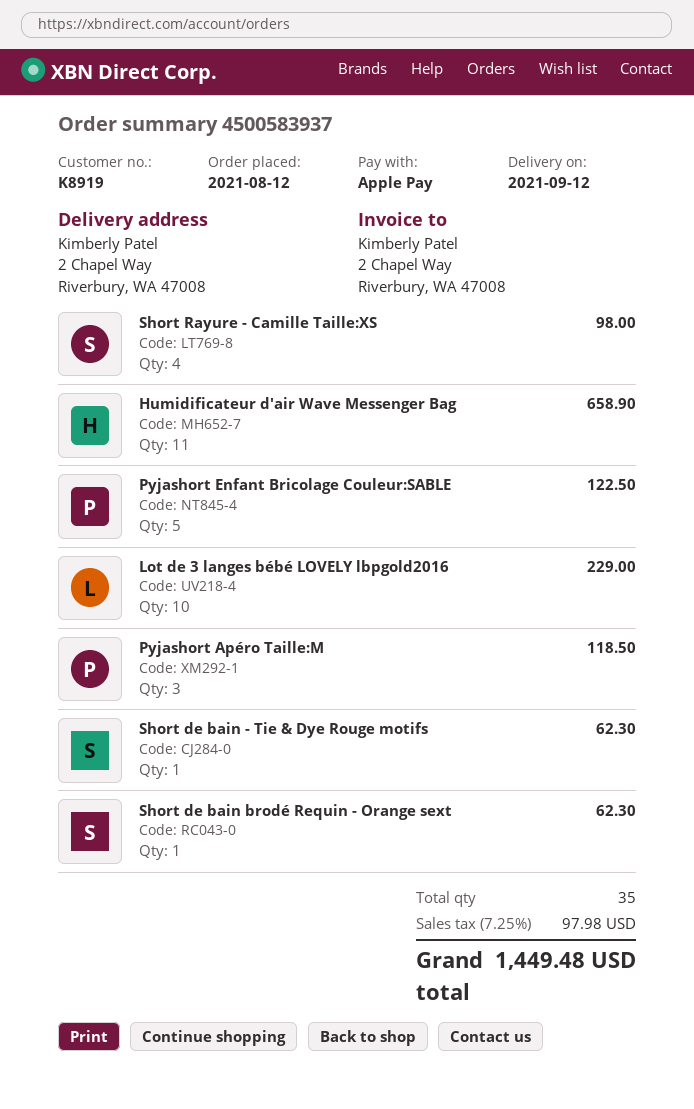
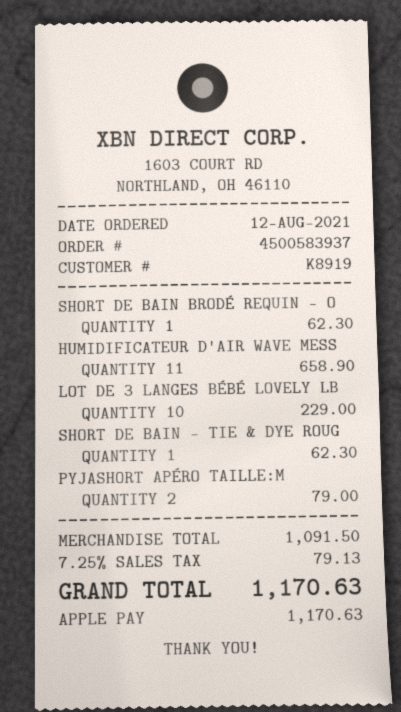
Short Rayure - Camille Taille:XS: 4 for 98.00 -> none
Pyjashort Enfant Bricolage Couleur:SABLE: 5 for 122.50 -> none
Pyjashort Apéro Taille:M: 3 for 118.50 -> 2 for 79.00
tax: 7.25% = 97.98 -> 7.25% = 79.13
total: 1449.48 -> 1170.63

